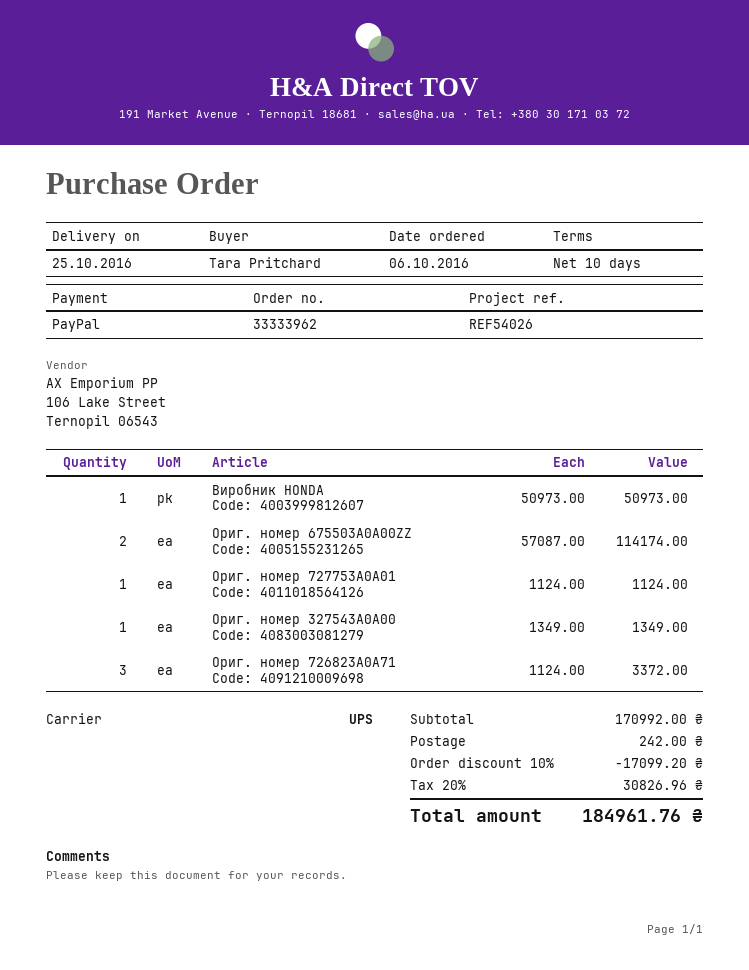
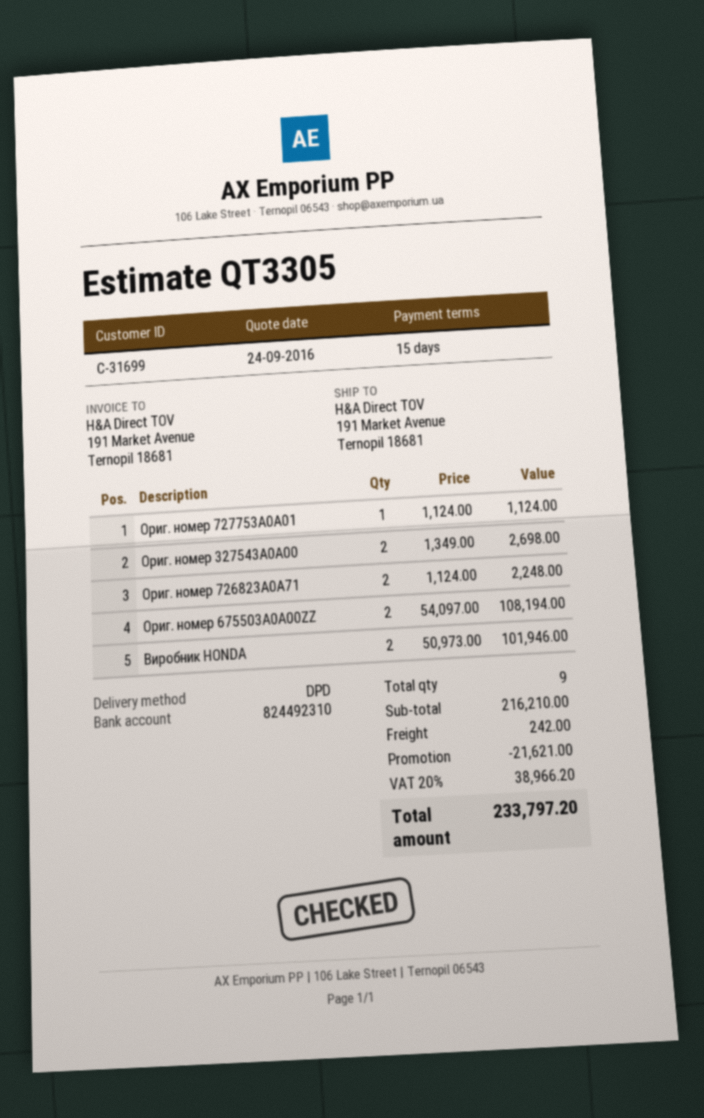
payment terms: 10 days -> 15 days
shipping method: UPS -> DPD
Виробник HONDA: 1 x 50973.00 = 50973.00 -> 2 x 50973.00 = 101946.00
Ориг. номер 675503A0A00ZZ: 2 x 57087.00 = 114174.00 -> 2 x 54097.00 = 108194.00
Ориг. номер 327543A0A00: 1 x 1349.00 = 1349.00 -> 2 x 1349.00 = 2698.00
Ориг. номер 726823A0A71: 3 x 1124.00 = 3372.00 -> 2 x 1124.00 = 2248.00
subtotal: 170992.00 -> 216210.00
discount: 17099.20 -> 21621.00
tax: 20% = 30826.96 -> 20% = 38966.20
total: 184961.76 -> 233797.20

